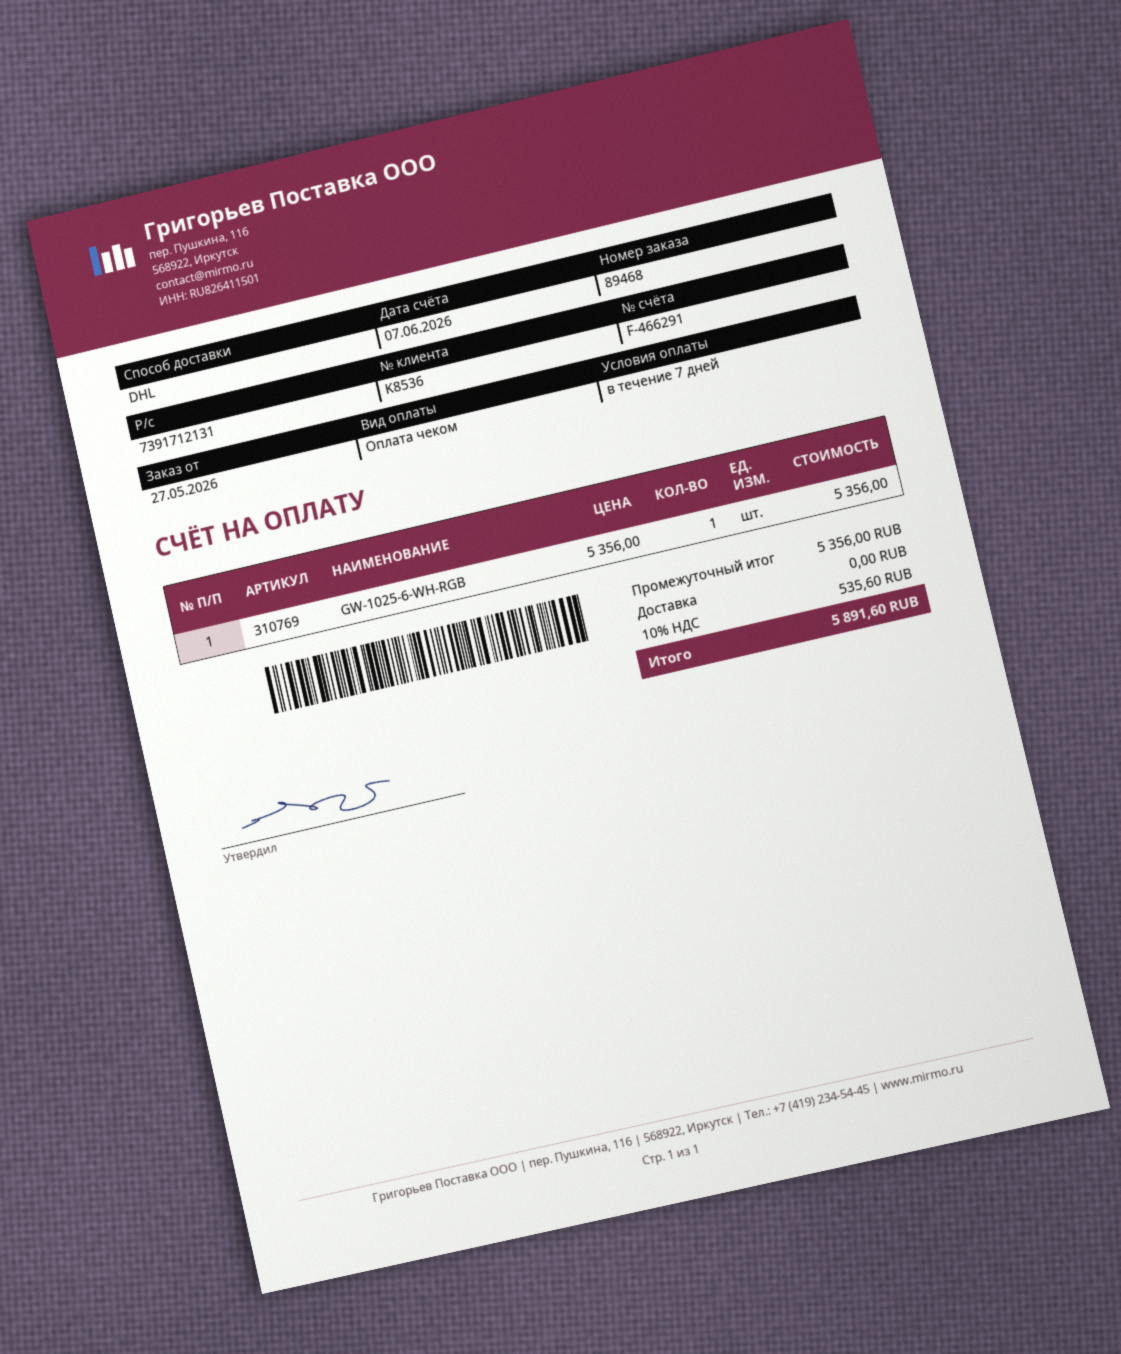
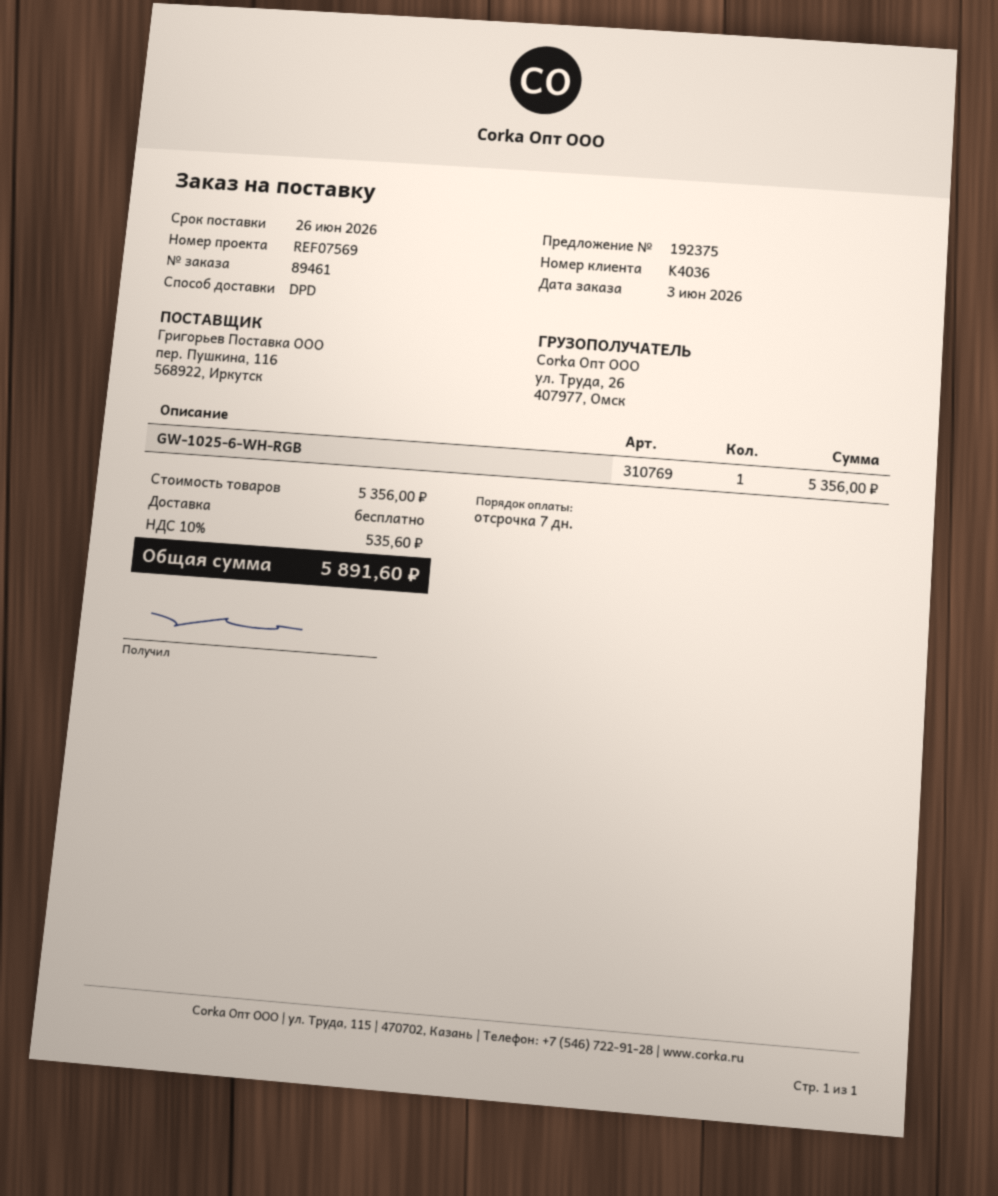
order number: 89468 -> 89461
order date: 2026-05-27 -> 2026-06-03
customer number: K8536 -> K4036
shipping method: DHL -> DPD

